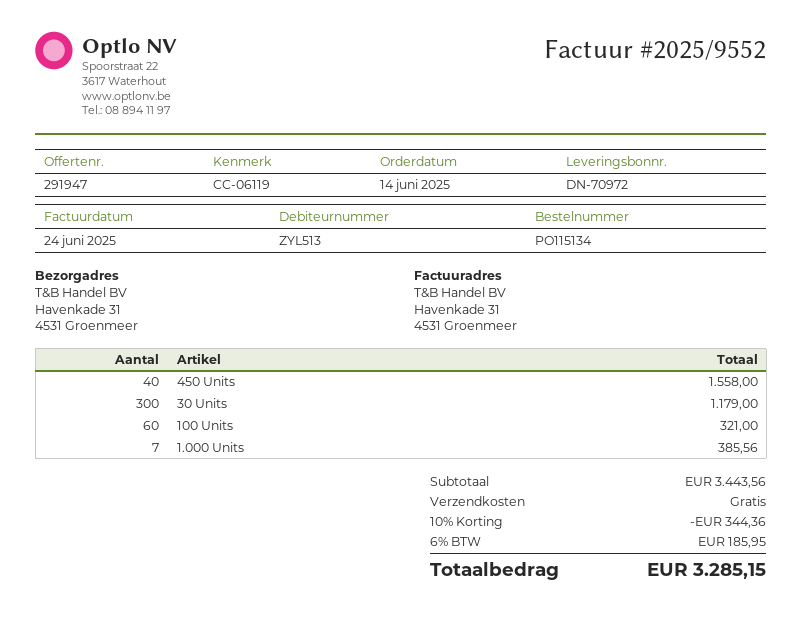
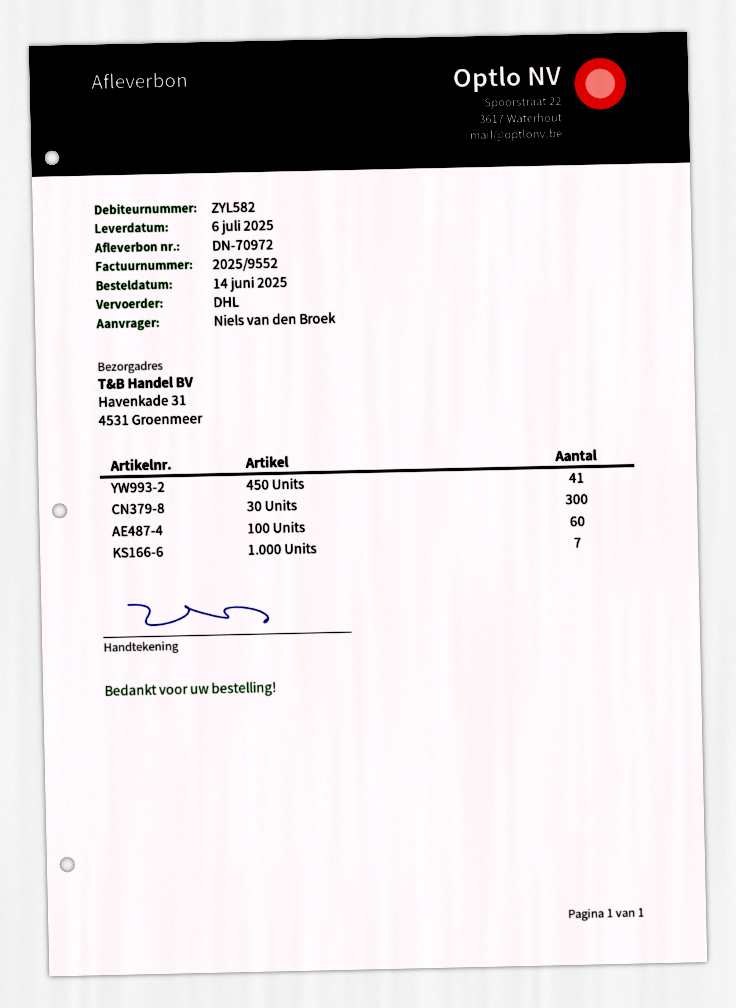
customer number: ZYL513 -> ZYL582
450 Units: 40 -> 41

